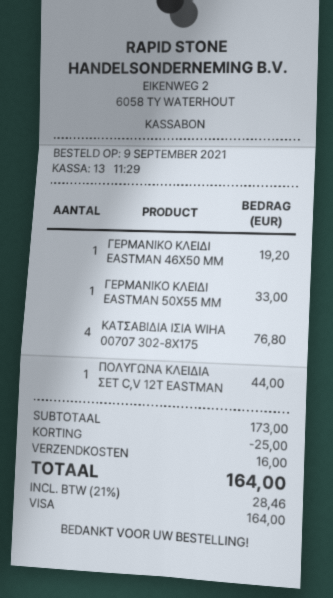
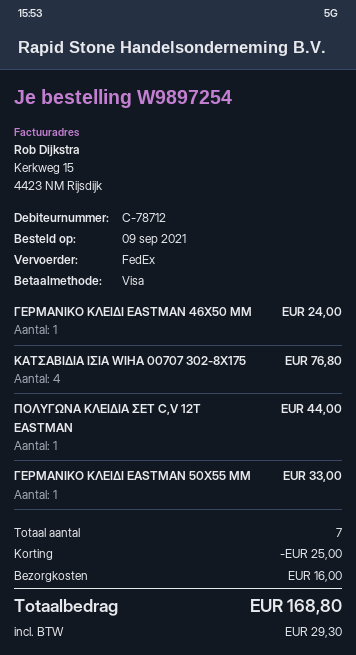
ΓΕΡΜΑΝΙΚΟ ΚΛΕΙΔΙ EASTMAN 46Χ50 ΜΜ: 1 for 19.20 -> 1 for 24.00
tax: 28.46 -> 29.30
total: 164.00 -> 168.80

